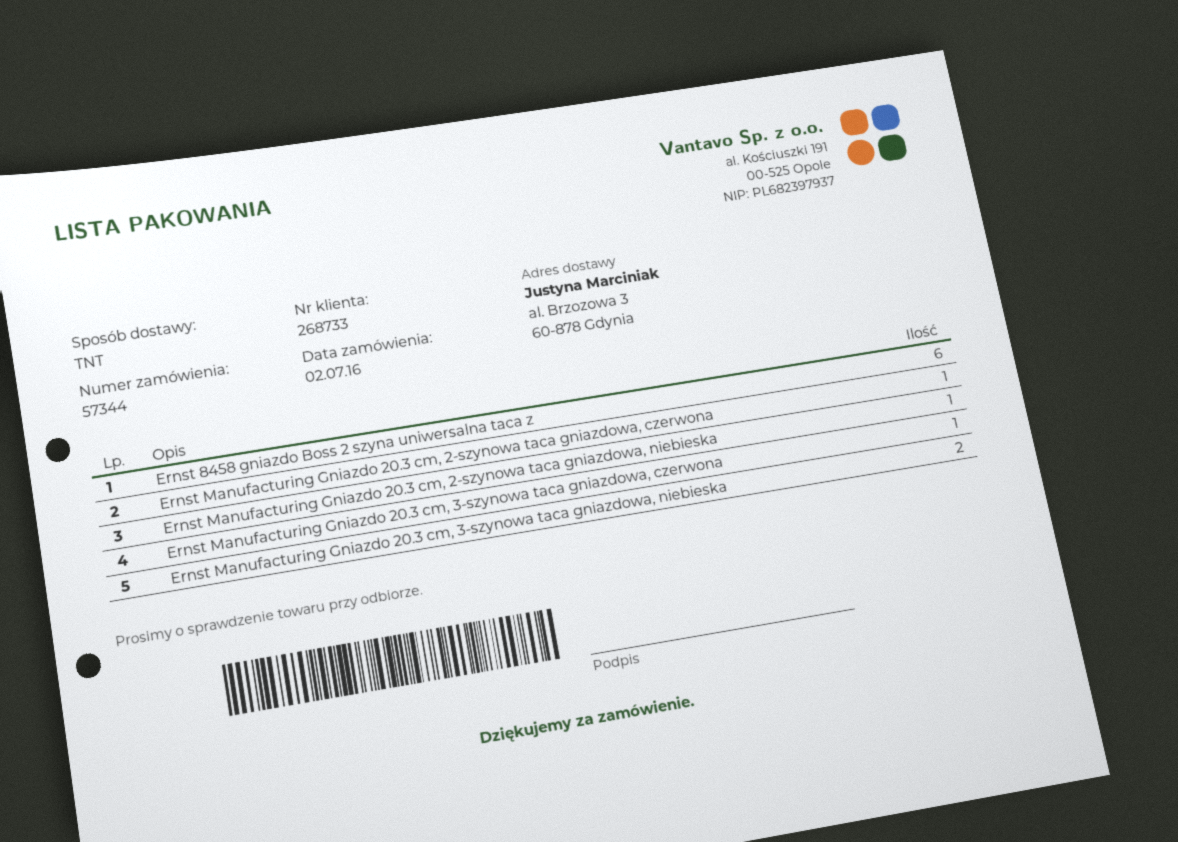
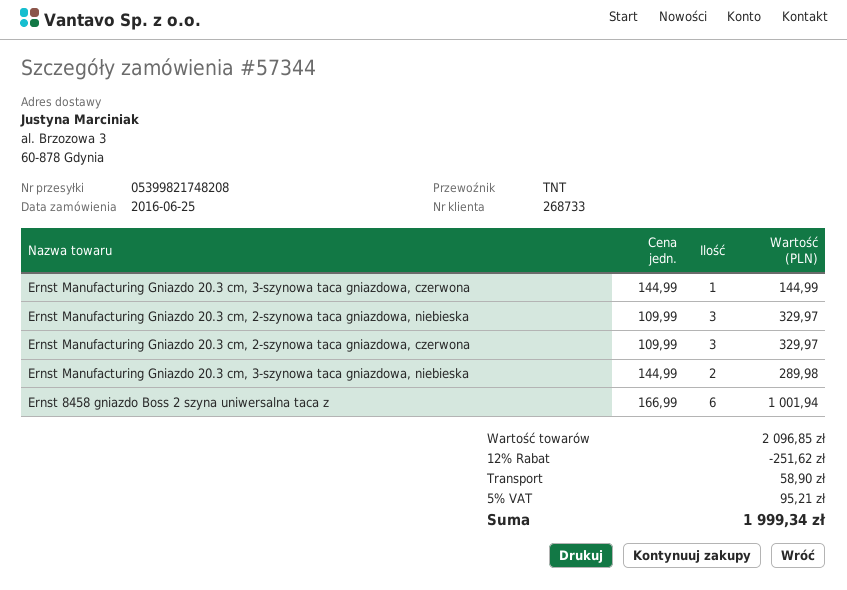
order date: 2016-07-02 -> 2016-06-25
Ernst Manufacturing Gniazdo 20.3 cm, 2-szynowa taca gniazdowa, czerwona: 1 -> 3
Ernst Manufacturing Gniazdo 20.3 cm, 2-szynowa taca gniazdowa, niebieska: 1 -> 3

